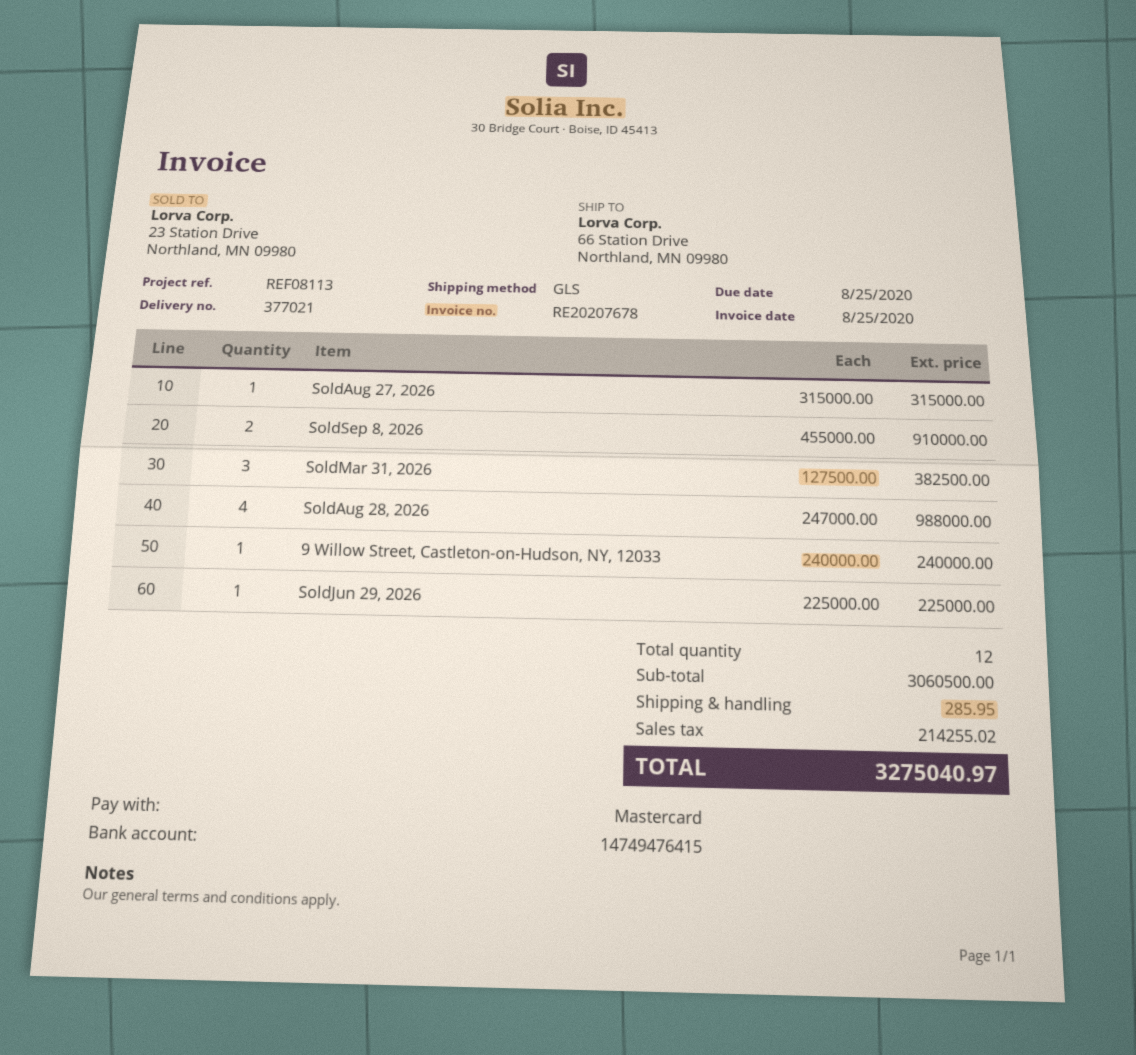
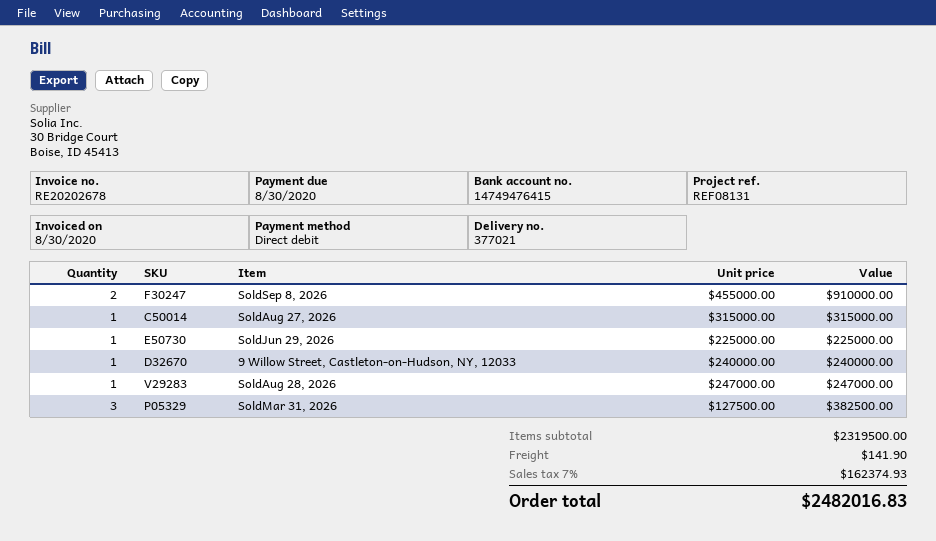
invoice number: RE20207678 -> RE20202678
invoice date: 2020-08-25 -> 2020-08-30
due date: 2020-08-25 -> 2020-08-30
reference: REF08113 -> REF08131
payment method: Mastercard -> direct debit
SoldAug 28, 2026: 4 x 247000.00 = 988000.00 -> 1 x 247000.00 = 247000.00
subtotal: 3060500.00 -> 2319500.00
shipping: 285.95 -> 141.90
tax: 214255.02 -> 162374.93
total: 3275040.97 -> 2482016.83

